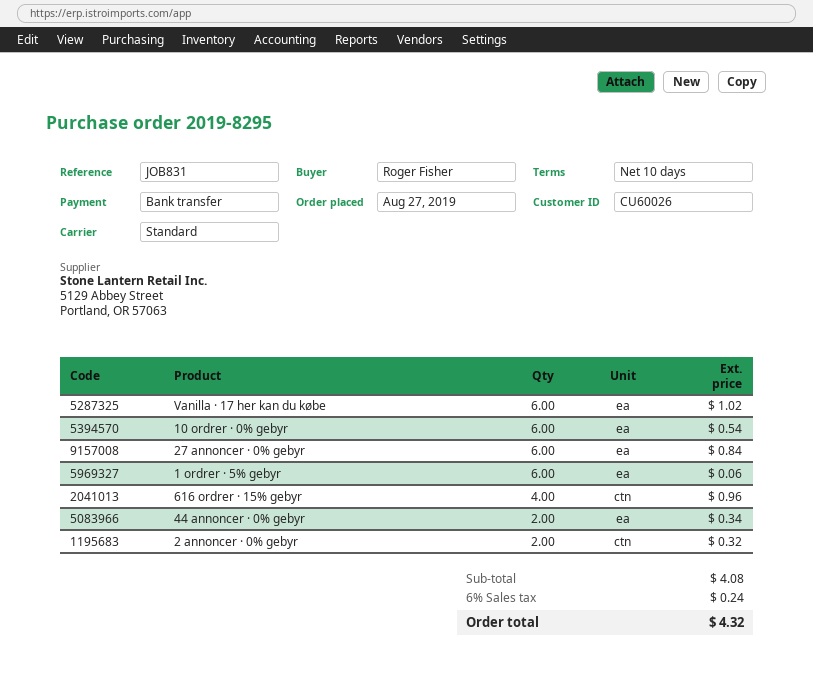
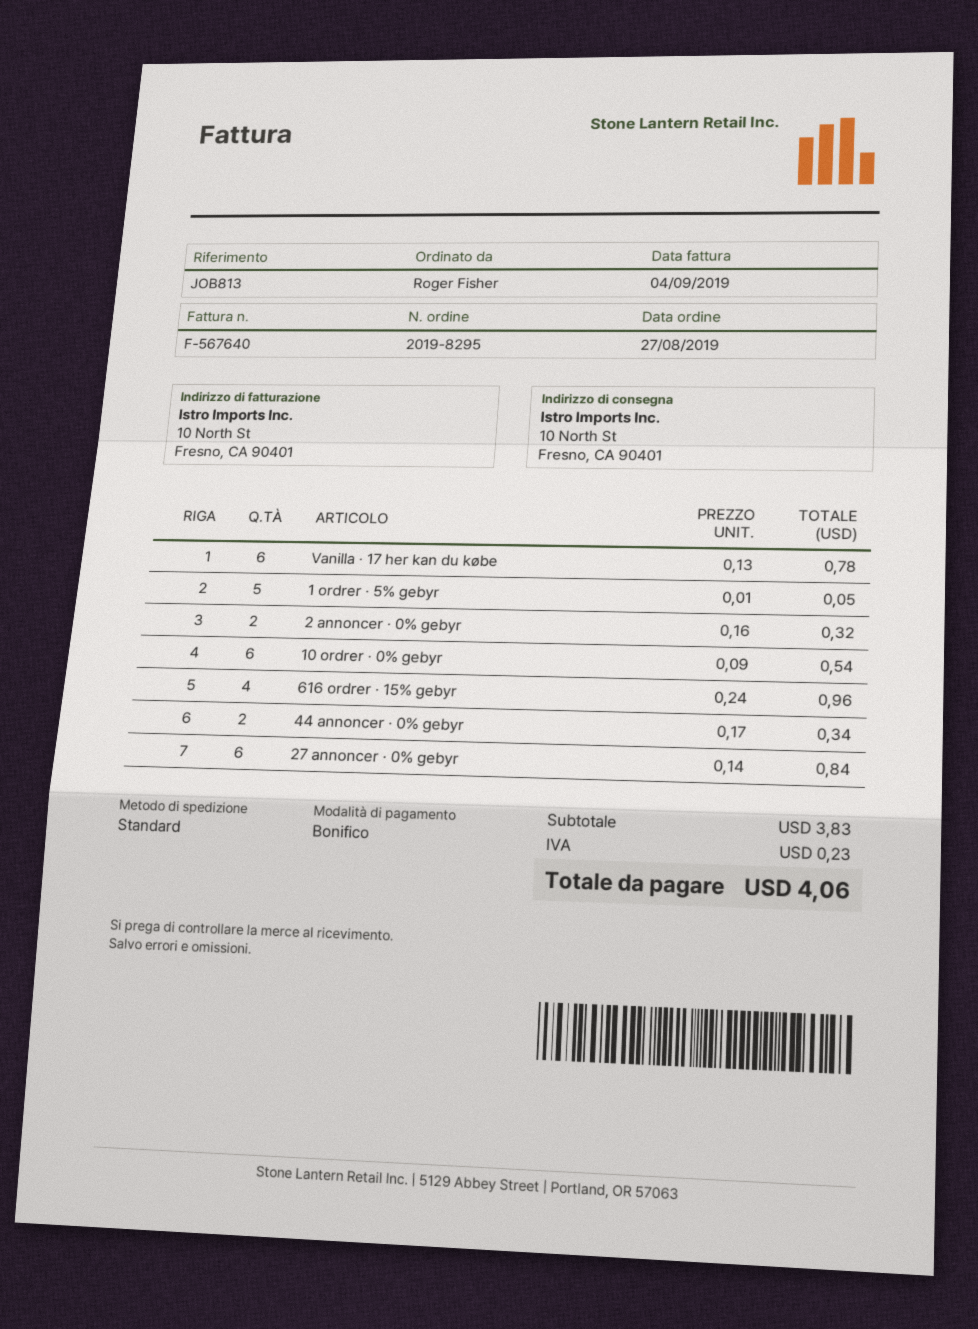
reference: JOB831 -> JOB813
Vanilla · 17 her kan du købe: 6 for 1.02 -> 6 for 0.78
1 ordrer · 5% gebyr: 6 for 0.06 -> 5 for 0.05
subtotal: 4.08 -> 3.83
tax: 0.24 -> 0.23
total: 4.32 -> 4.06

